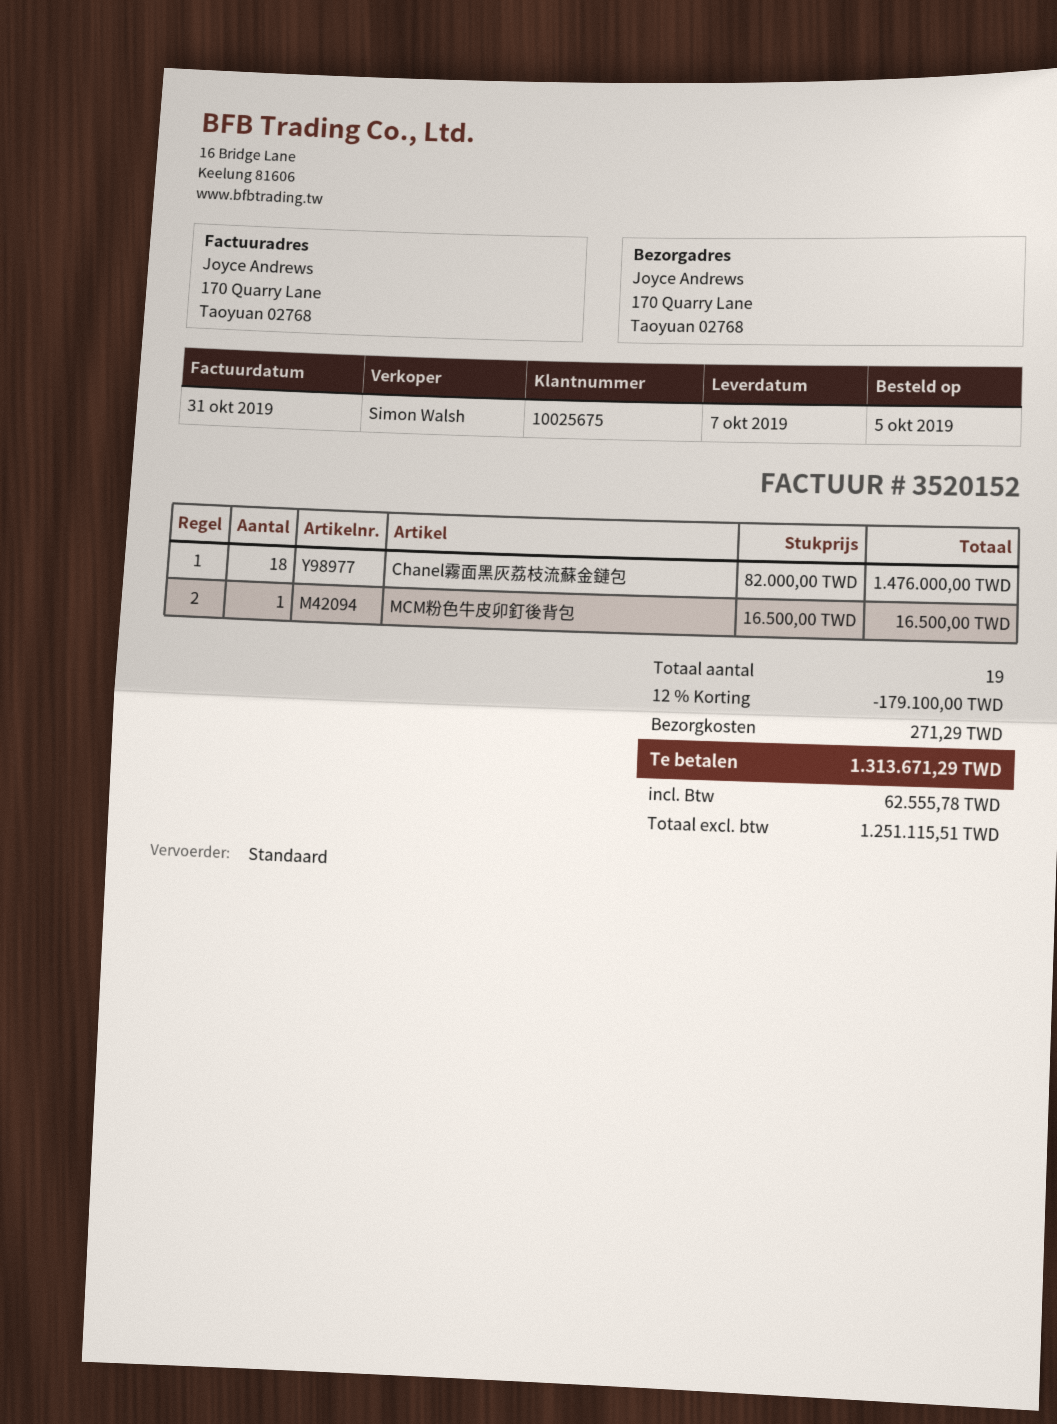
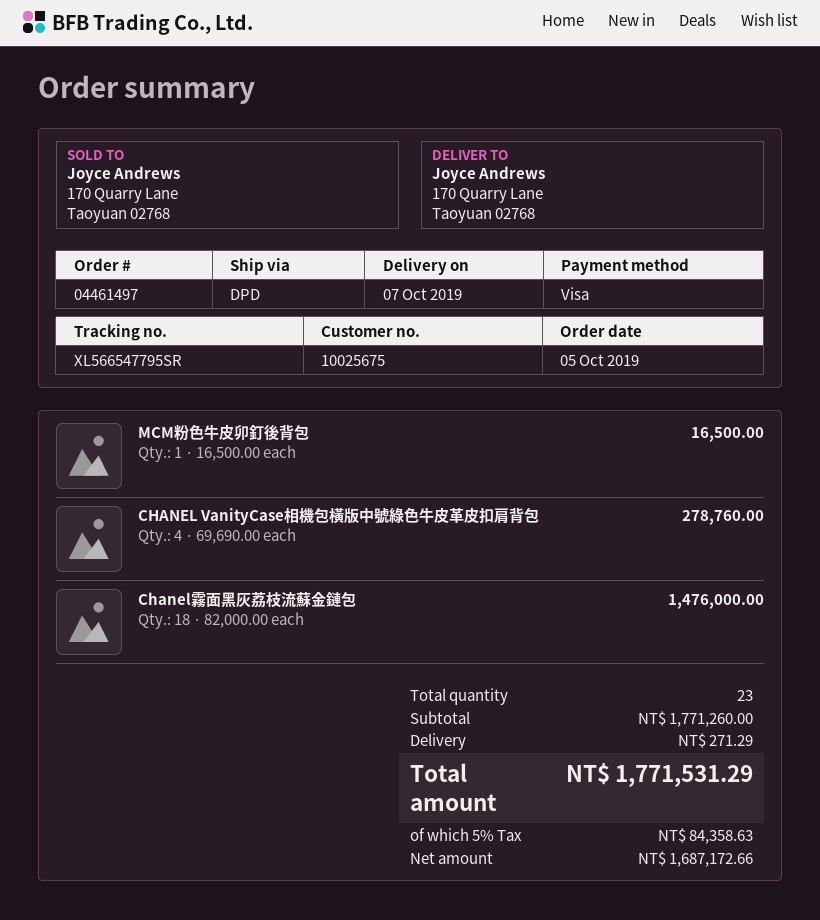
shipping method: standard -> DPD
CHANEL VanityCase相機包橫版中號綠色牛皮革皮扣肩背包: none -> 4 x 69690.00 = 278760.00
total quantity: 19 -> 23
discount: 12% = 179100.00 -> none
net: 1251115.51 -> 1687172.66
tax: 62555.78 -> 84358.63
total: 1313671.29 -> 1771531.29

